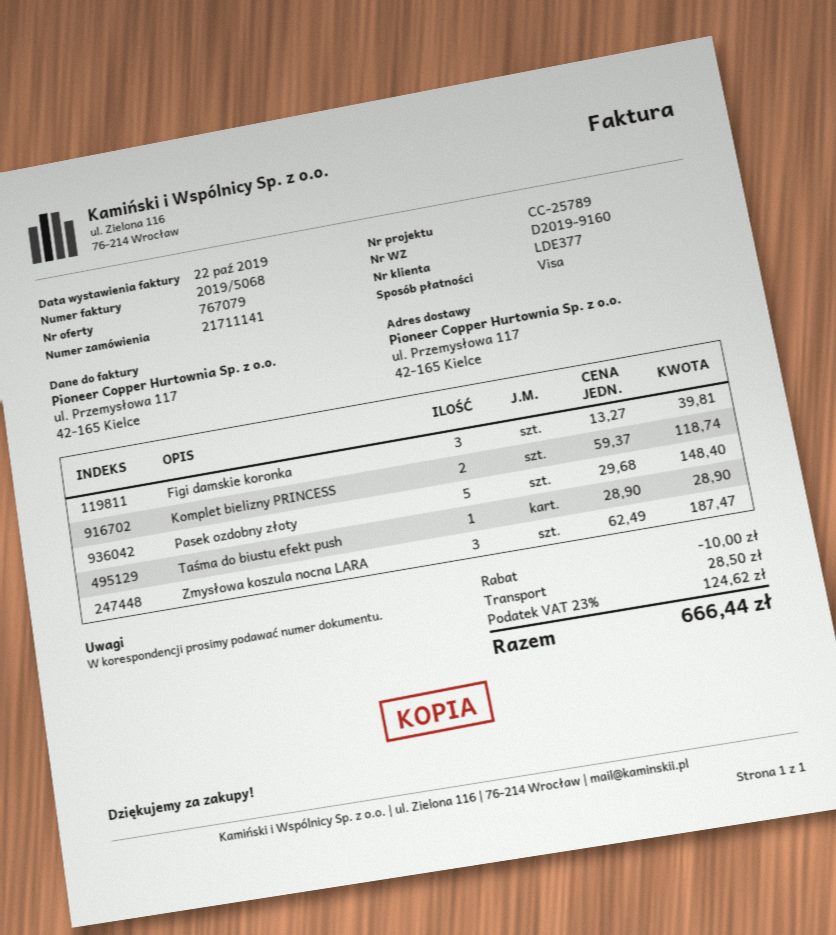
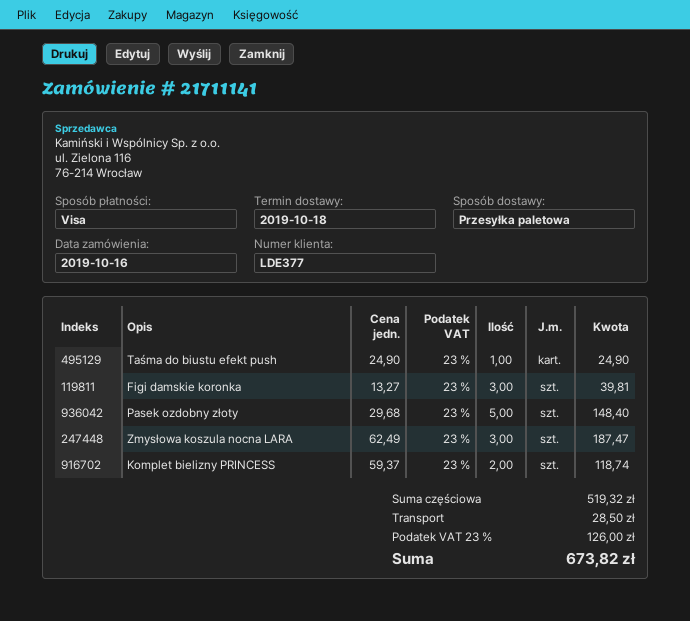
Taśma do biustu efekt push: 1 x 28.90 = 28.90 -> 1 x 24.90 = 24.90
discount: 10.00 -> none
tax: 23% = 124.62 -> 23% = 126.00
total: 666.44 -> 673.82

